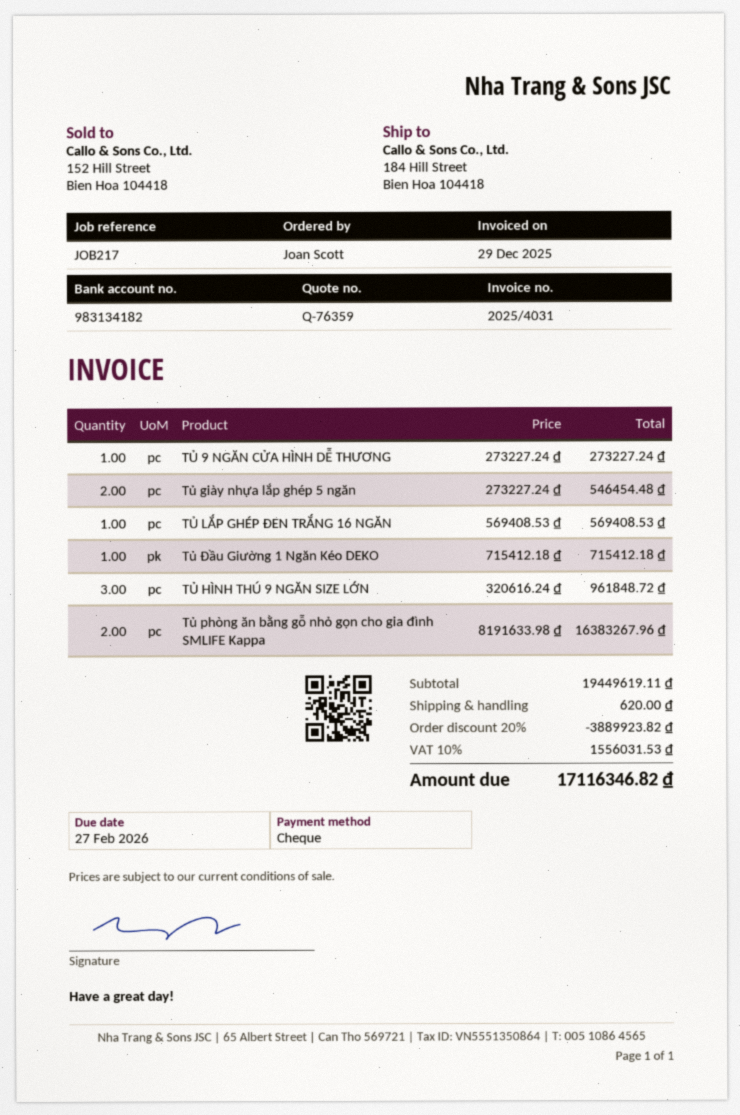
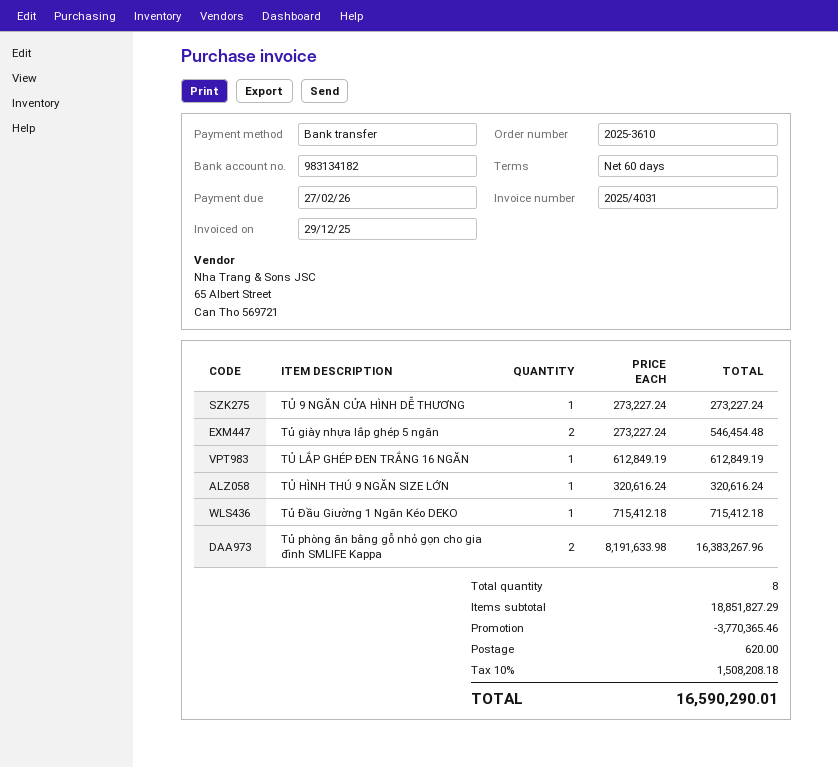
payment method: cheque -> bank transfer
TỦ LẮP GHÉP ĐEN TRẮNG 16 NGĂN: 1 x 569408.53 = 569408.53 -> 1 x 612849.19 = 612849.19
TỦ HÌNH THÚ 9 NGĂN SIZE LỚN: 3 x 320616.24 = 961848.72 -> 1 x 320616.24 = 320616.24
subtotal: 19449619.11 -> 18851827.29
discount: 3889923.82 -> 3770365.46
tax: 10% = 1556031.53 -> 10% = 1508208.18
total: 17116346.82 -> 16590290.01

